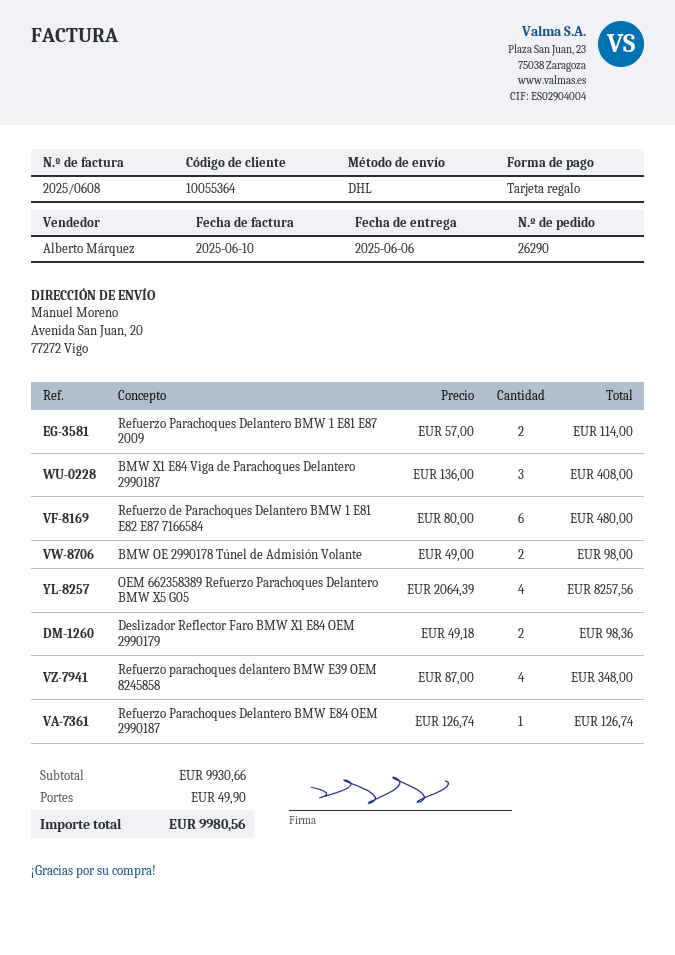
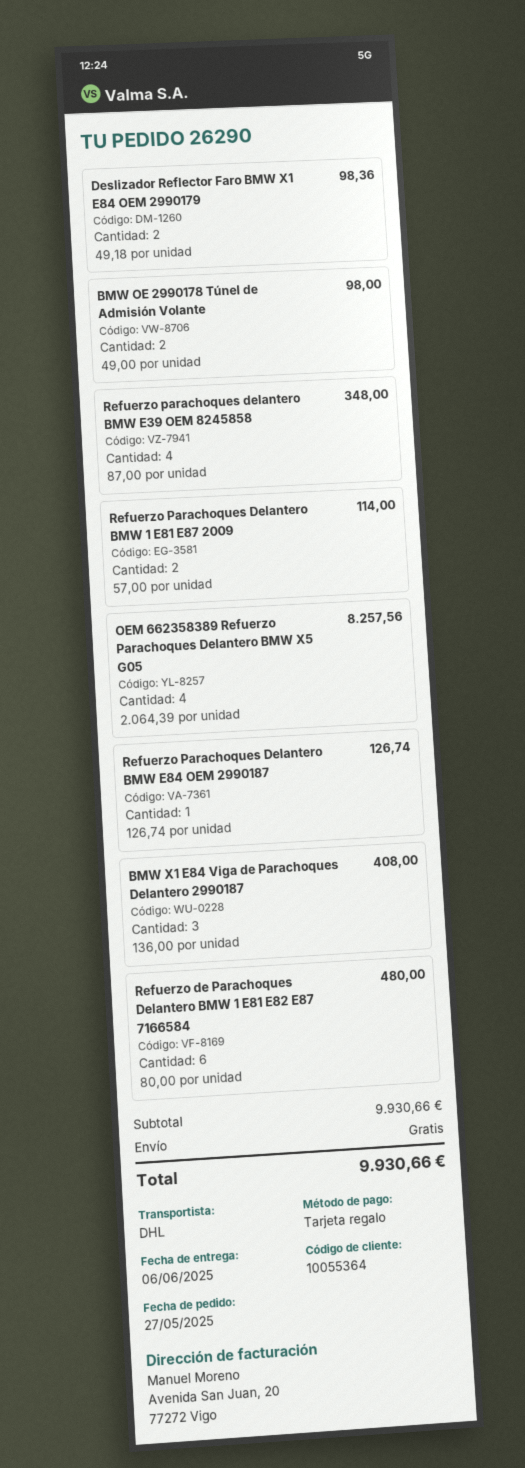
shipping: 49.90 -> 0.00
total: 9980.56 -> 9930.66

